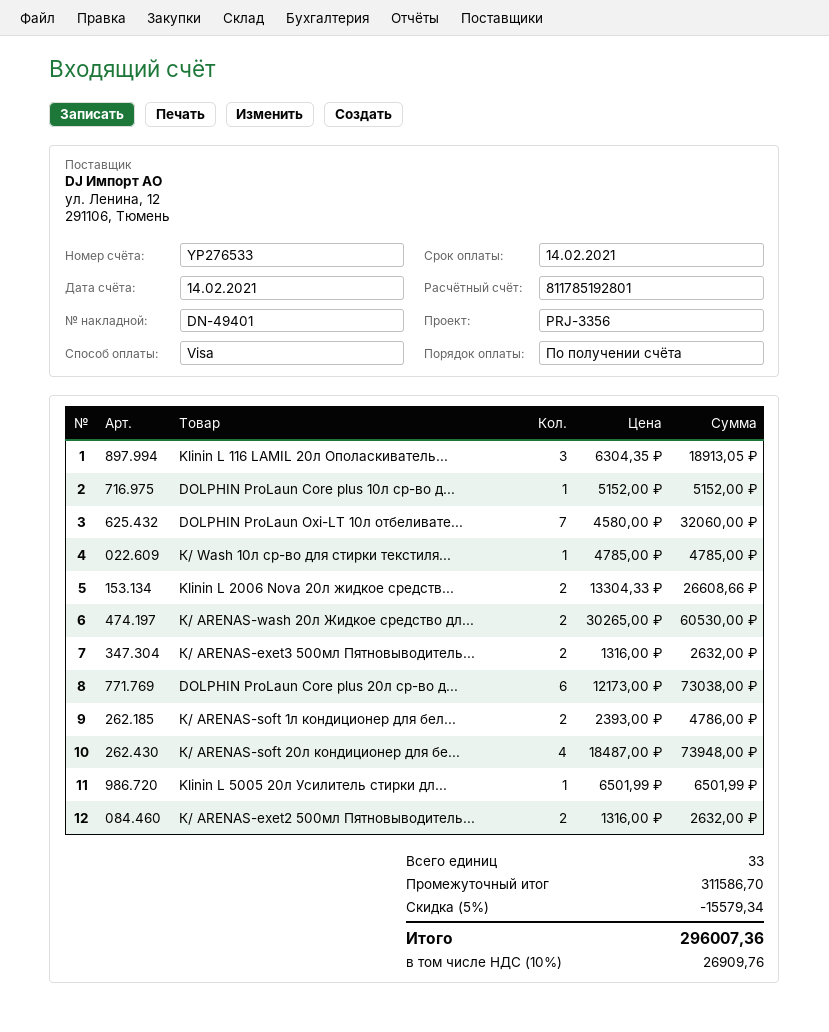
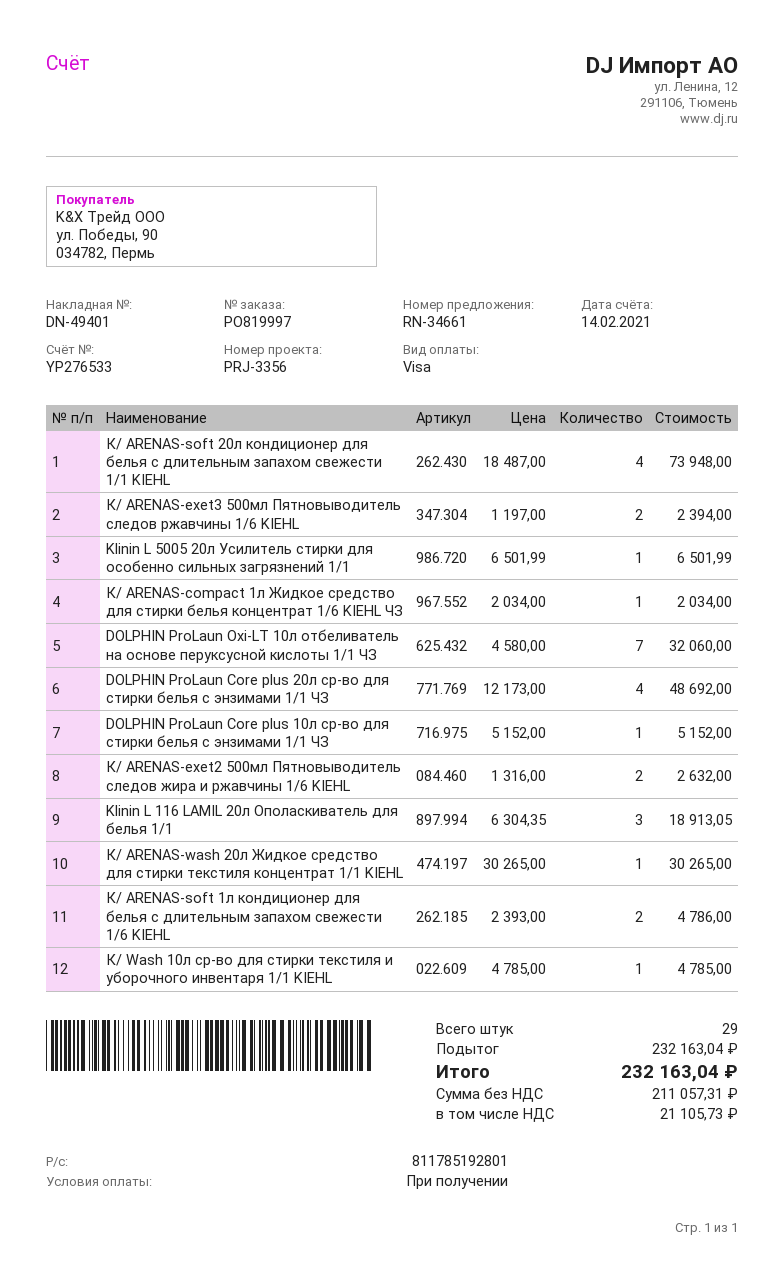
Klinin L 2006 Nova 20л жидкое средств...: 2 x 13304.33 = 26608.66 -> none
К/ ARENAS-wash 20л Жидкое средство дл...: 2 x 30265.00 = 60530.00 -> 1 x 30265.00 = 30265.00
К/ ARENAS-exet3 500мл Пятновыводитель...: 2 x 1316.00 = 2632.00 -> 2 x 1197.00 = 2394.00
DOLPHIN ProLaun Core plus 20л ср-во д...: 6 x 12173.00 = 73038.00 -> 4 x 12173.00 = 48692.00
К/ ARENAS-compact 1л Жидкое средство для стирки белья концентрат 1/6 KIEHL ЧЗ: none -> 1 x 2034.00 = 2034.00
total quantity: 33 -> 29
subtotal: 311586.70 -> 232163.04
discount: 5% = 15579.34 -> none
tax: 26909.76 -> 21105.73
total: 296007.36 -> 232163.04

